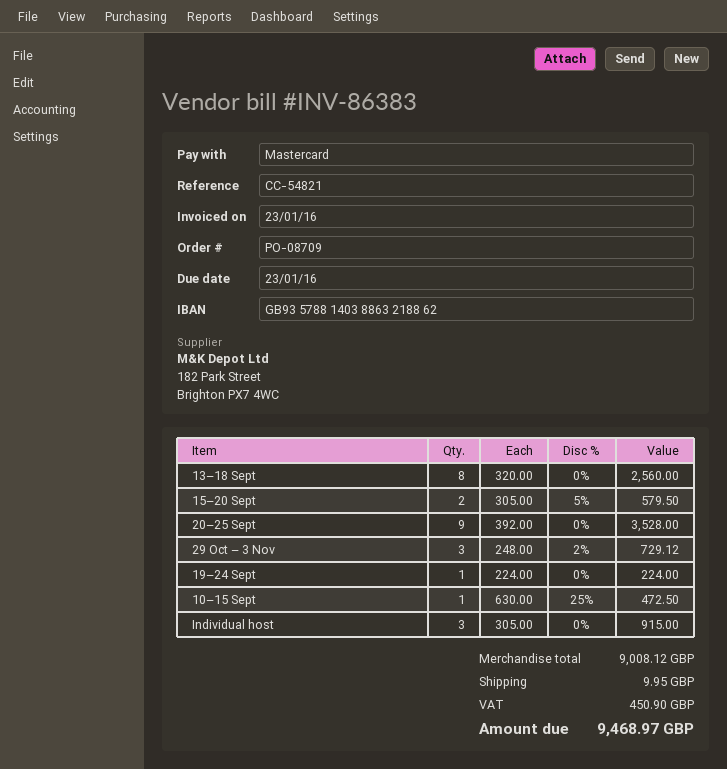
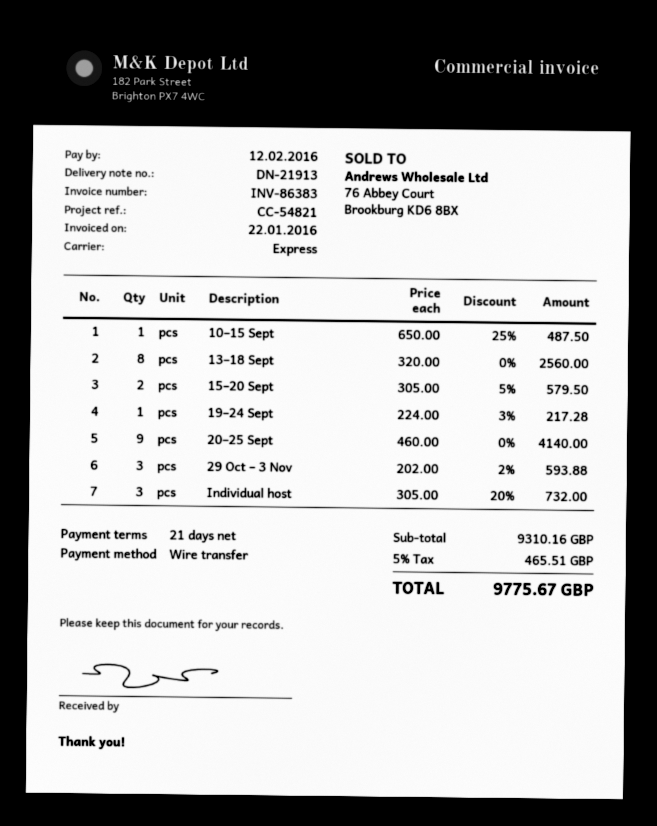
invoice date: 2016-01-23 -> 2016-01-22
due date: 2016-01-23 -> 2016-02-12
payment method: Mastercard -> bank transfer
20–25 Sept: 9 x 392.00 = 3528.00 -> 9 x 460.00 = 4140.00
29 Oct – 3 Nov: 3 x 248.00 - 2% = 729.12 -> 3 x 202.00 - 2% = 593.88
19–24 Sept: 1 x 224.00 = 224.00 -> 1 x 224.00 - 3% = 217.28
10–15 Sept: 1 x 630.00 - 25% = 472.50 -> 1 x 650.00 - 25% = 487.50
Individual host: 3 x 305.00 = 915.00 -> 3 x 305.00 - 20% = 732.00
subtotal: 9008.12 -> 9310.16
shipping: 9.95 -> none
tax: 450.90 -> 465.51
total: 9468.97 -> 9775.67

